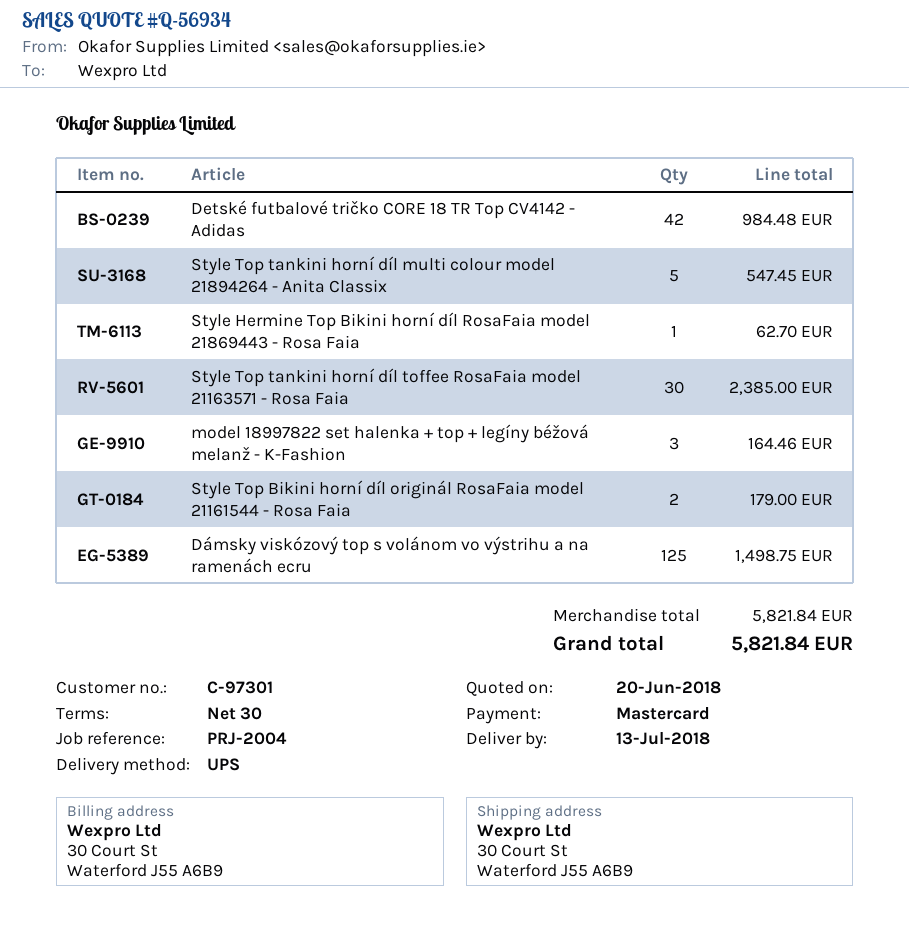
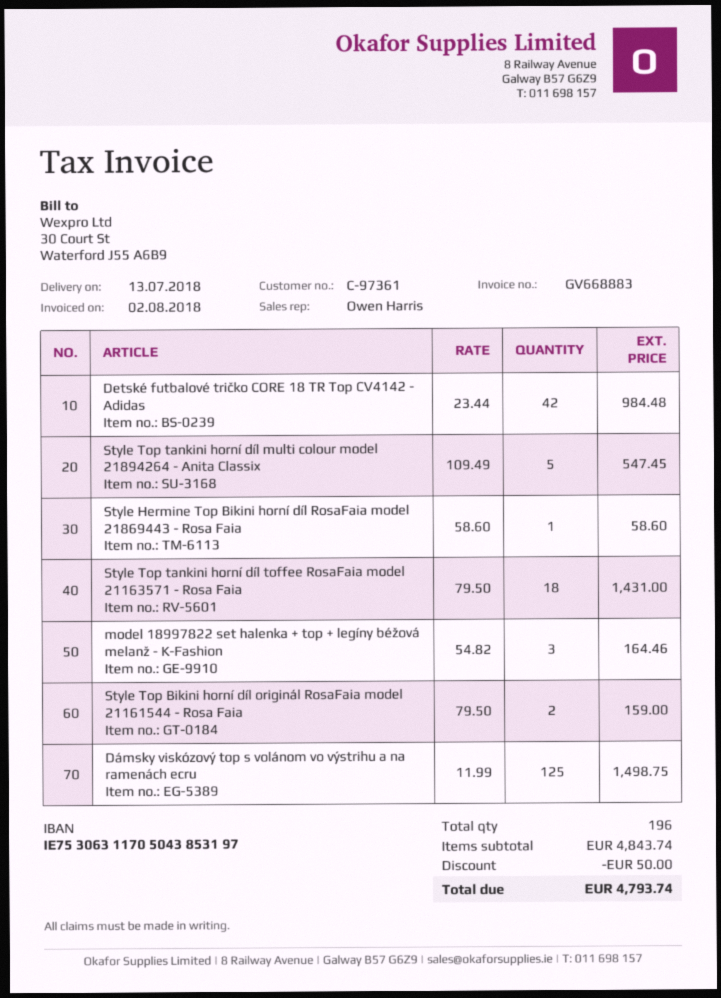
customer number: C-97301 -> C-97361
Style Hermine Top Bikini horní díl RosaFaia model 21869443 - Rosa Faia: 1 for 62.70 -> 1 for 58.60
Style Top tankini horní díl toffee RosaFaia model 21163571 - Rosa Faia: 30 for 2385.00 -> 18 for 1431.00
Style Top Bikini horní díl originál RosaFaia model 21161544 - Rosa Faia: 2 for 179.00 -> 2 for 159.00
subtotal: 5821.84 -> 4843.74
discount: none -> 50.00
total: 5821.84 -> 4793.74

